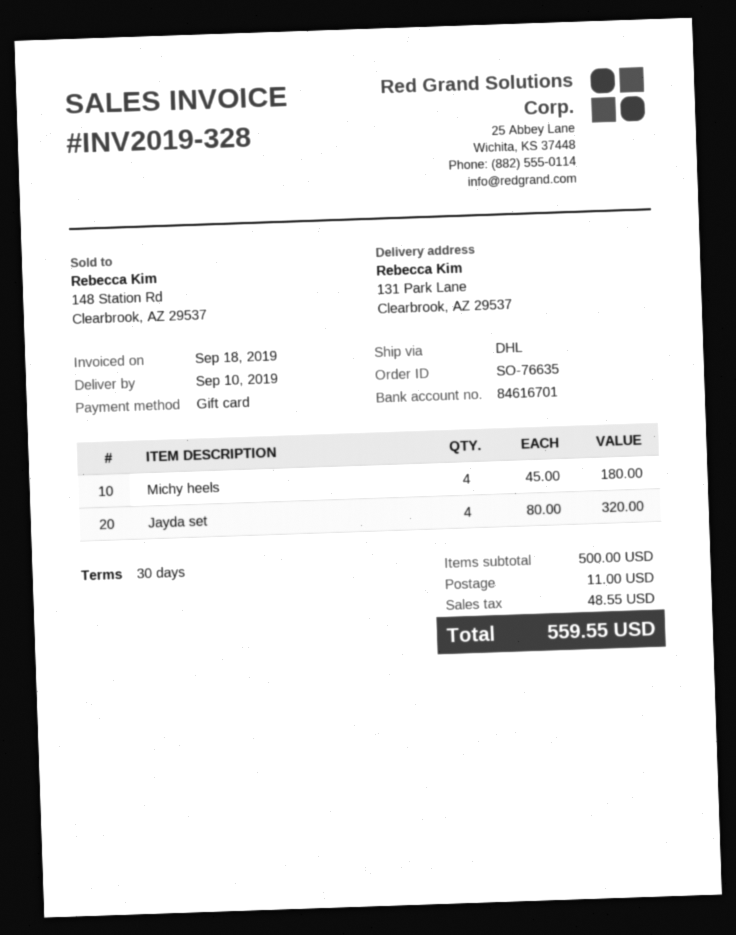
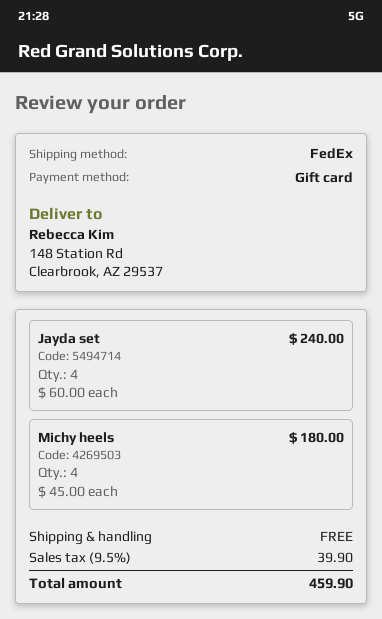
shipping method: DHL -> FedEx
ship to: 131 Park Lane, Clearbrook, AZ 29537 -> 148 Station Rd, Clearbrook, AZ 29537
Jayda set: 4 x 80.00 = 320.00 -> 4 x 60.00 = 240.00
shipping: 11.00 -> 0.00
tax: 48.55 -> 39.90
total: 559.55 -> 459.90

